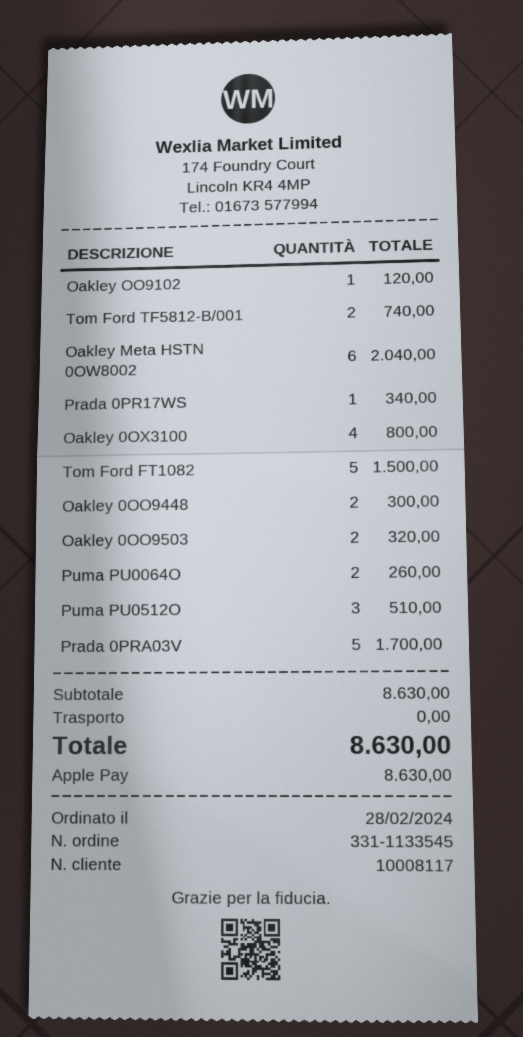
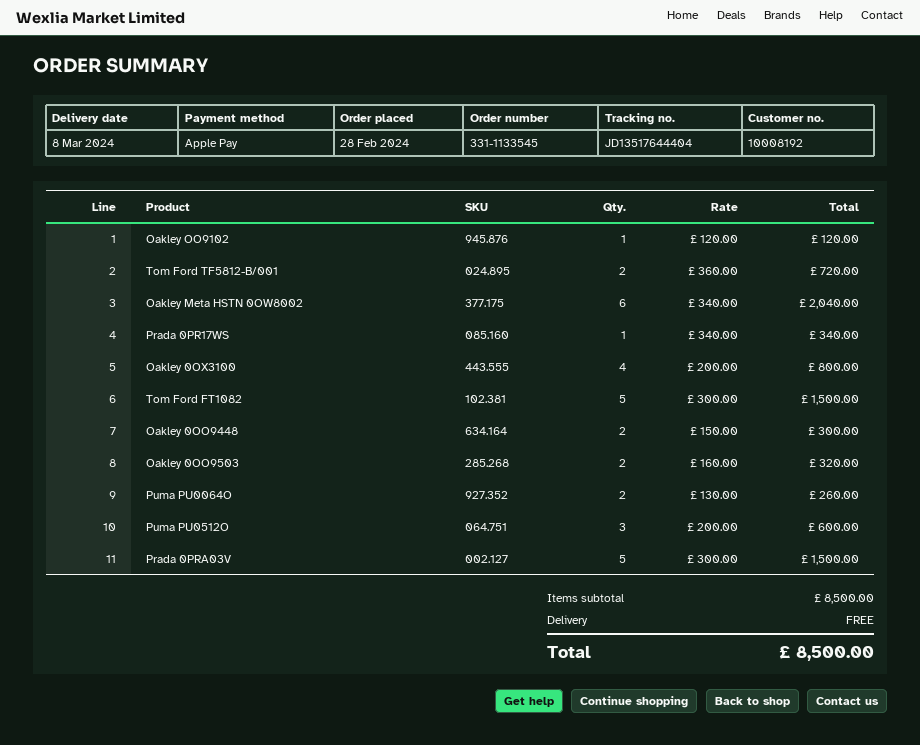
customer number: 10008117 -> 10008192
Tom Ford TF5812-B/001: 2 for 740.00 -> 2 for 720.00
Puma PU0512O: 3 for 510.00 -> 3 for 600.00
Prada 0PRA03V: 5 for 1700.00 -> 5 for 1500.00
subtotal: 8630.00 -> 8500.00
total: 8630.00 -> 8500.00

